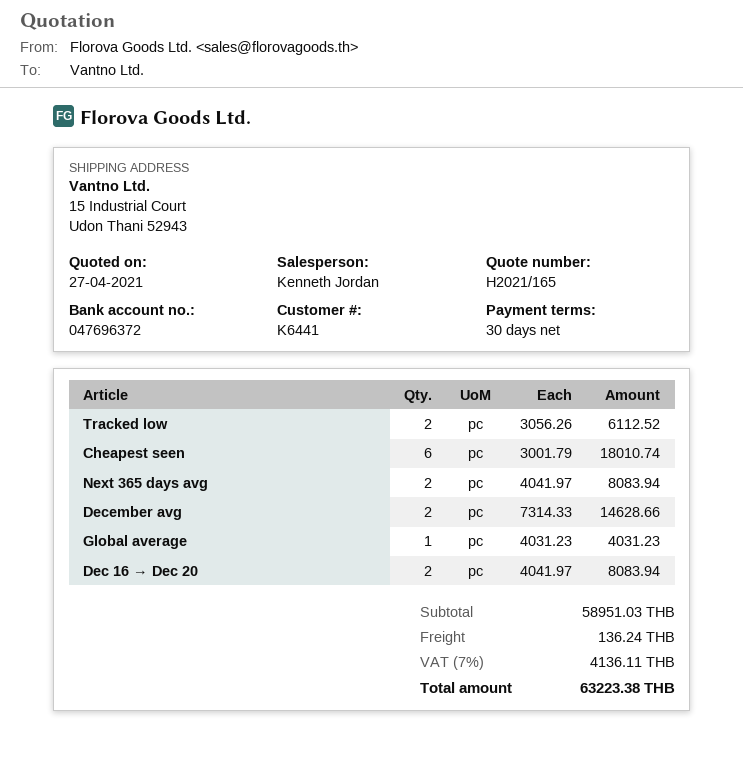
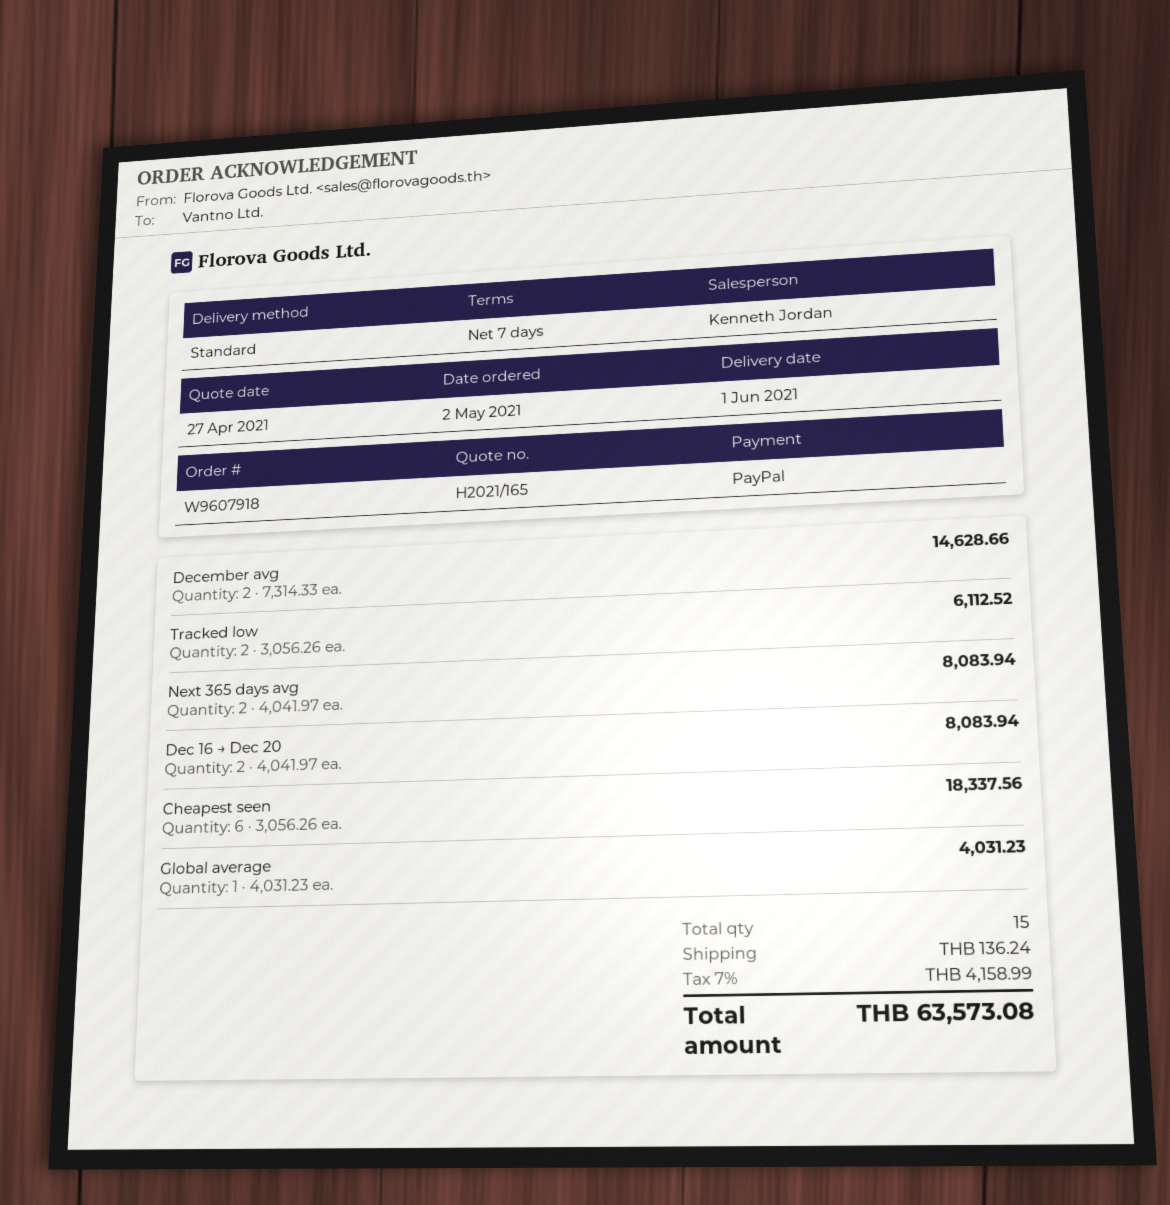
payment terms: 30 days -> 7 days
Cheapest seen: 6 x 3001.79 = 18010.74 -> 6 x 3056.26 = 18337.56
tax: 7% = 4136.11 -> 7% = 4158.99
total: 63223.38 -> 63573.08

